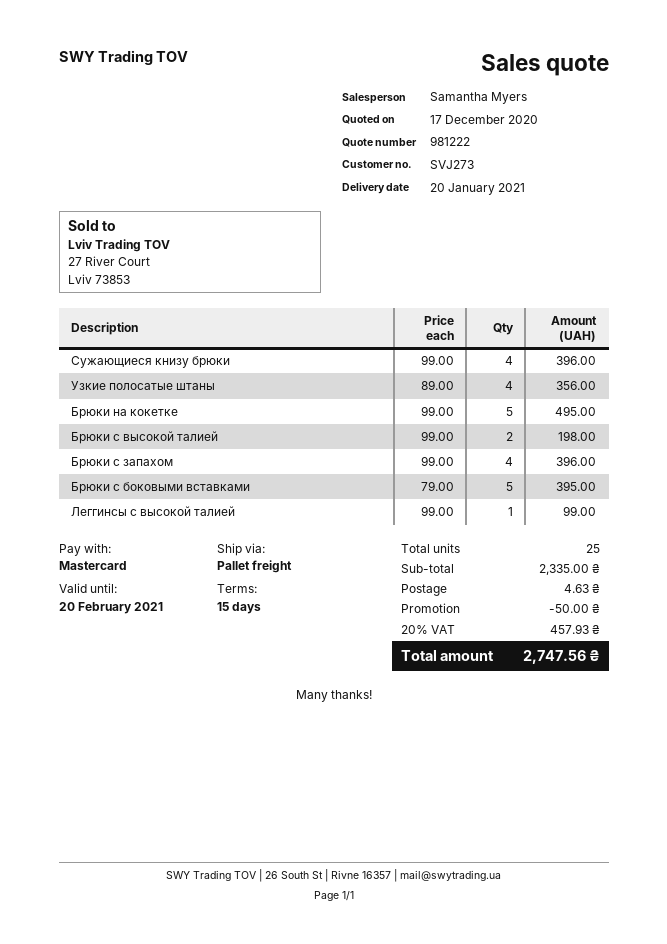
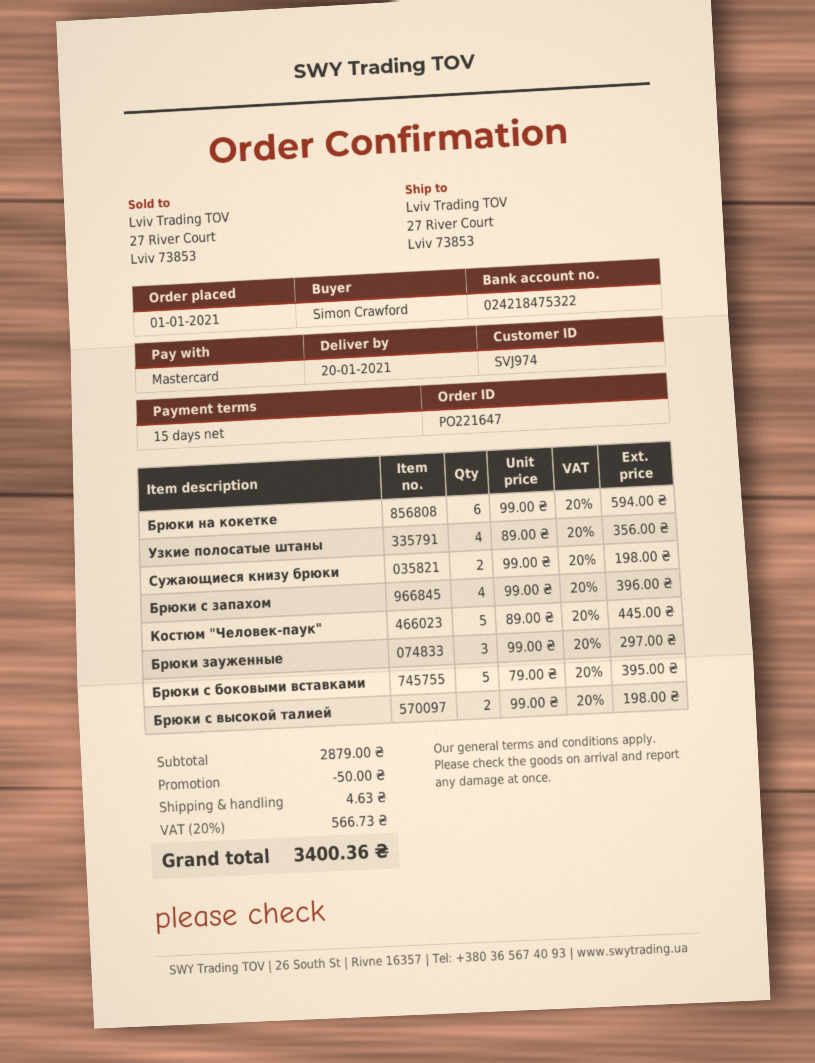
customer number: SVJ273 -> SVJ974
Сужающиеся книзу брюки: 4 x 99.00 = 396.00 -> 2 x 99.00 = 198.00
Брюки на кокетке: 5 x 99.00 = 495.00 -> 6 x 99.00 = 594.00
Леггинсы с высокой талией: 1 x 99.00 = 99.00 -> none
Костюм "Человек-паук": none -> 5 x 89.00 = 445.00
Брюки зауженные: none -> 3 x 99.00 = 297.00
subtotal: 2335.00 -> 2879.00
tax: 20% = 457.93 -> 20% = 566.73
total: 2747.56 -> 3400.36

